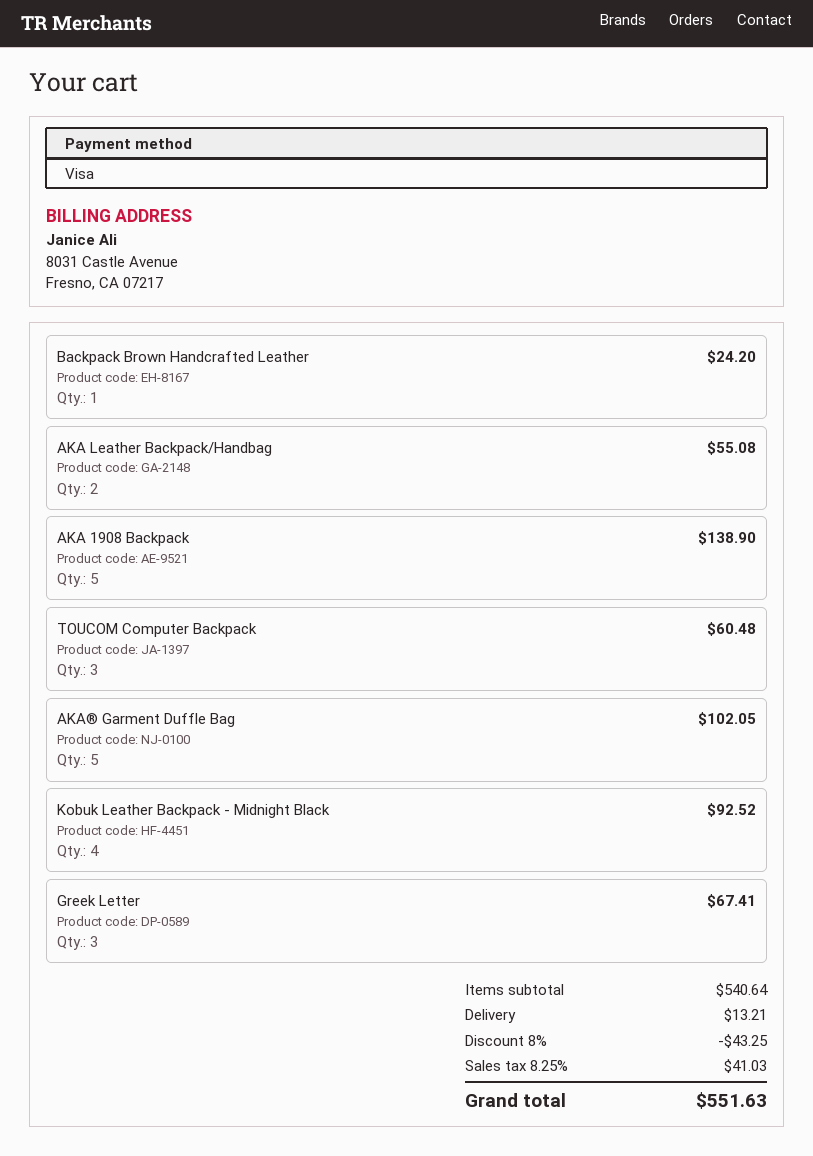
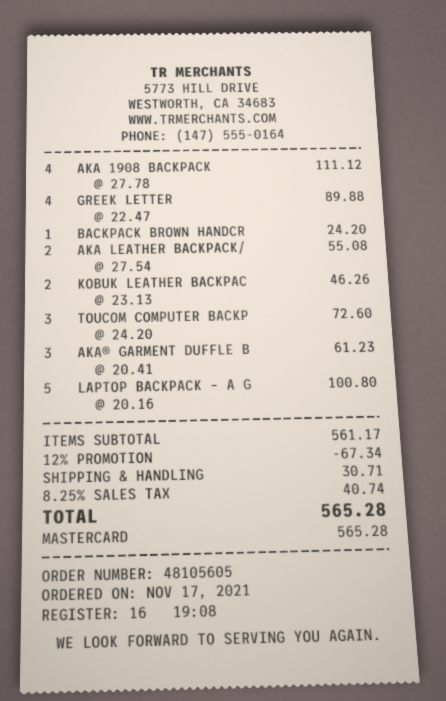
payment method: Visa -> Mastercard
AKA 1908 Backpack: 5 for 138.90 -> 4 for 111.12
TOUCOM Computer Backpack: 3 for 60.48 -> 3 for 72.60
AKA® Garment Duffle Bag: 5 for 102.05 -> 3 for 61.23
Kobuk Leather Backpack - Midnight Black: 4 for 92.52 -> 2 for 46.26
Greek Letter: 3 for 67.41 -> 4 for 89.88
LAPTOP BACKPACK – A G: none -> 5 for 100.80
subtotal: 540.64 -> 561.17
discount: 8% = 43.25 -> 12% = 67.34
shipping: 13.21 -> 30.71
tax: 8.25% = 41.03 -> 8.25% = 40.74
total: 551.63 -> 565.28

